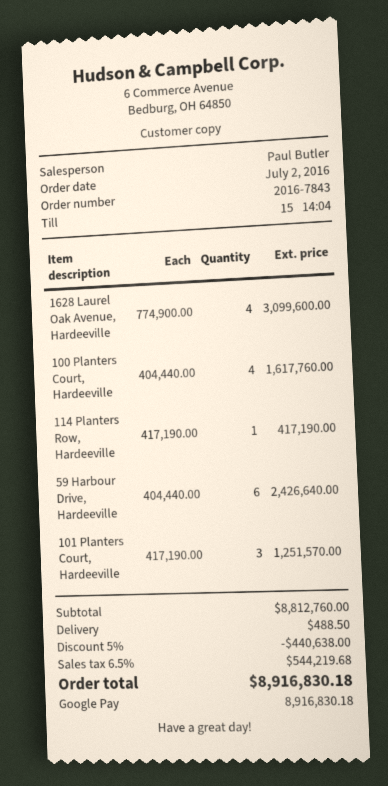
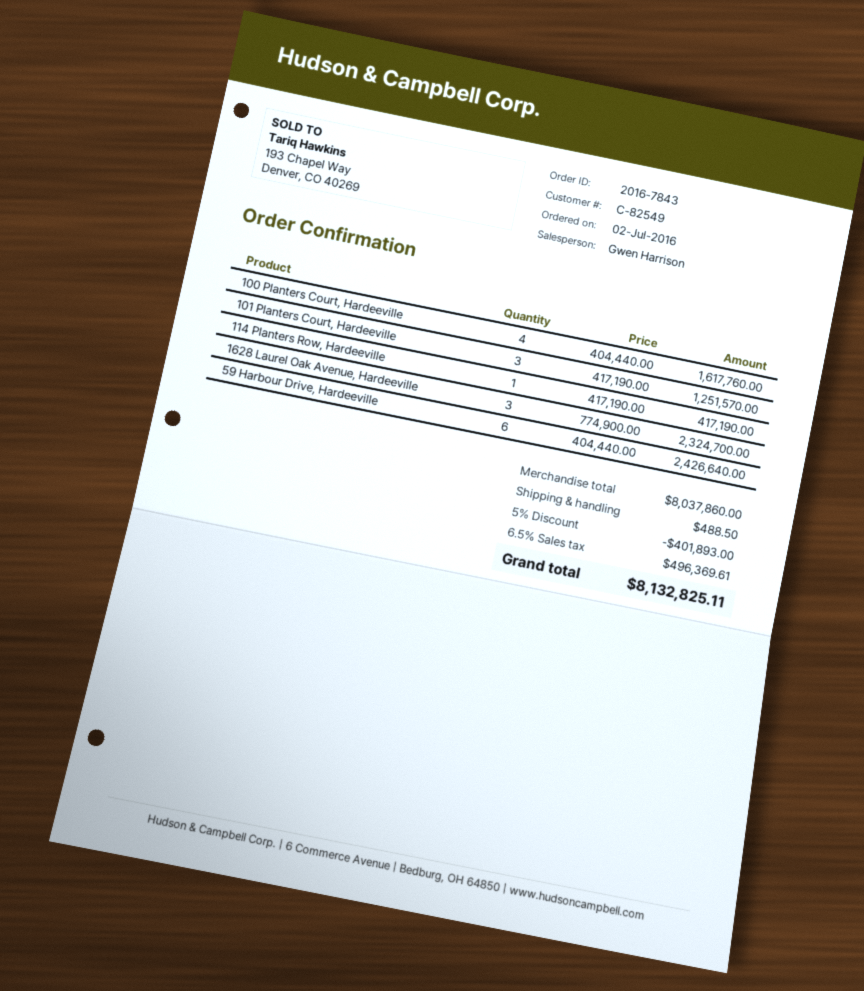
sales rep: Paul Butler -> Gwen Harrison
1628 Laurel Oak Avenue, Hardeeville: 4 x 774900.00 = 3099600.00 -> 3 x 774900.00 = 2324700.00
subtotal: 8812760.00 -> 8037860.00
discount: 5% = 440638.00 -> 5% = 401893.00
tax: 6.5% = 544219.68 -> 6.5% = 496369.61
total: 8916830.18 -> 8132825.11

